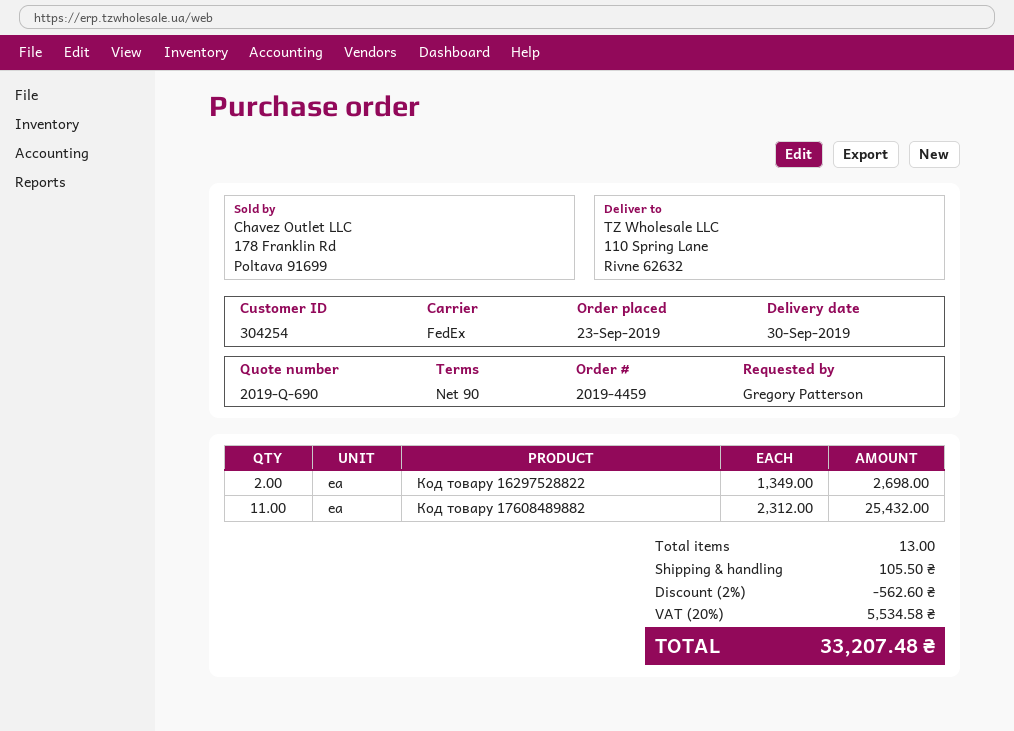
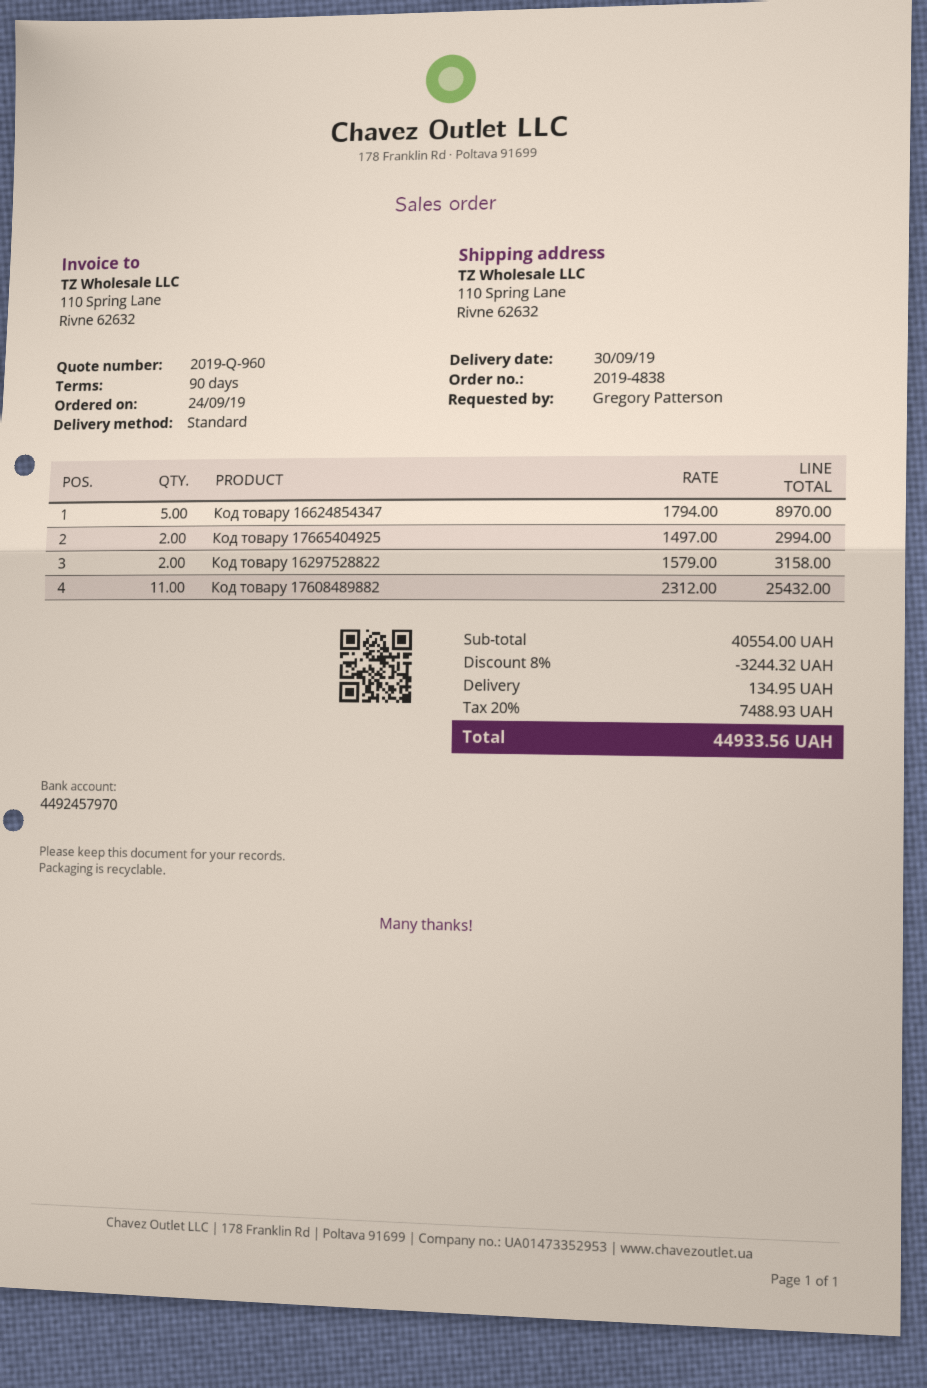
quote number: 2019-Q-690 -> 2019-Q-960
order number: 2019-4459 -> 2019-4838
order date: 2019-09-23 -> 2019-09-24
shipping method: FedEx -> standard
Код товару 16297528822: 2 x 1349.00 = 2698.00 -> 2 x 1579.00 = 3158.00
Код товару 16624854347: none -> 5 x 1794.00 = 8970.00
Код товару 17665404925: none -> 2 x 1497.00 = 2994.00
discount: 2% = 562.60 -> 8% = 3244.32
shipping: 105.50 -> 134.95
tax: 20% = 5534.58 -> 20% = 7488.93
total: 33207.48 -> 44933.56

